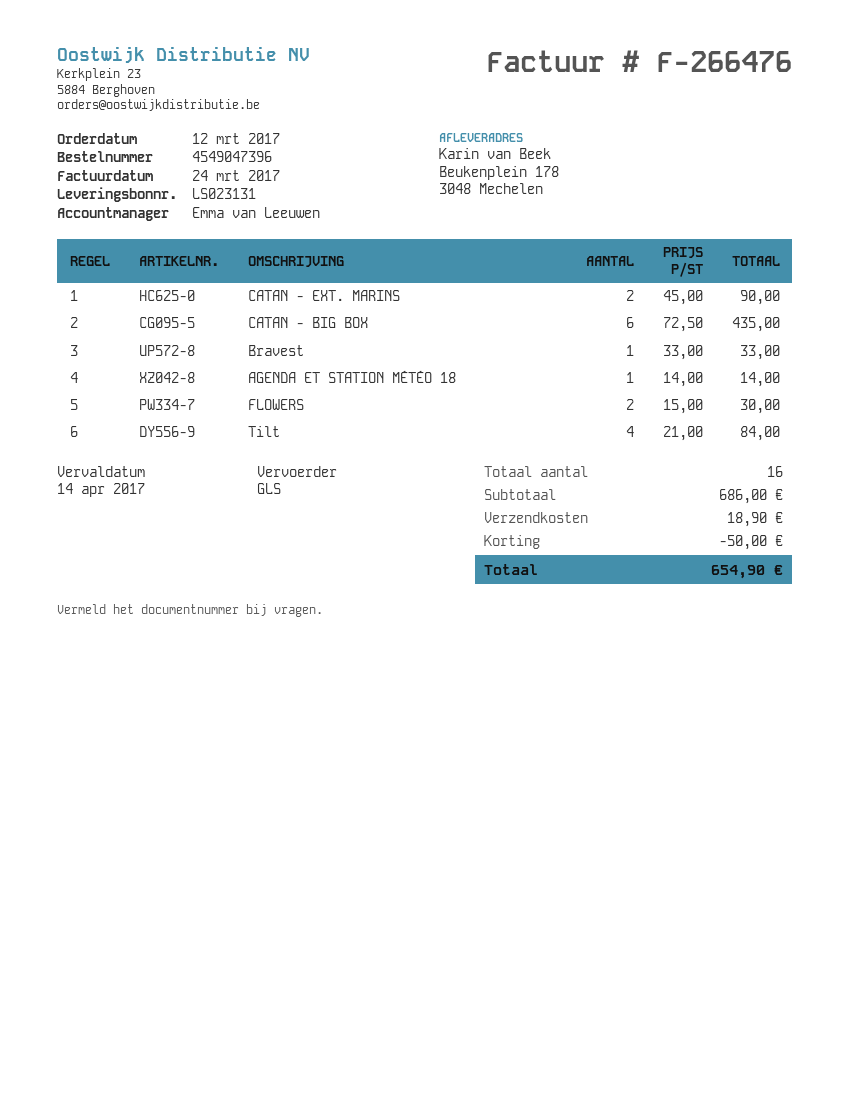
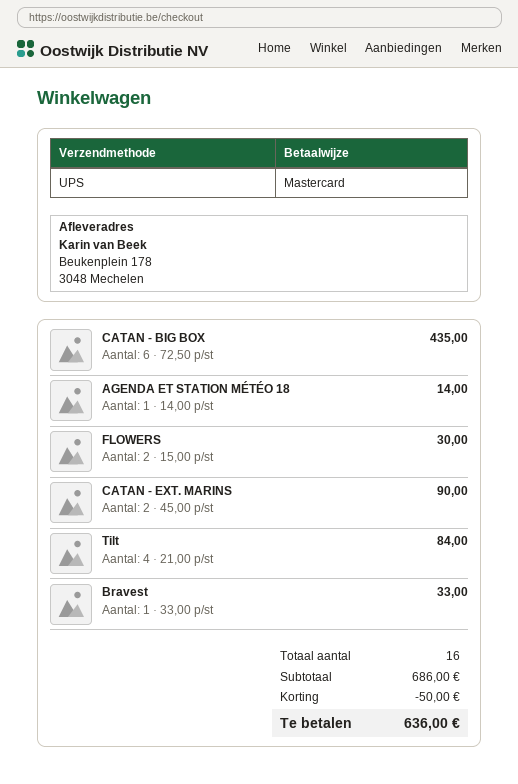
shipping method: GLS -> UPS
shipping: 18.90 -> none
total: 654.90 -> 636.00

